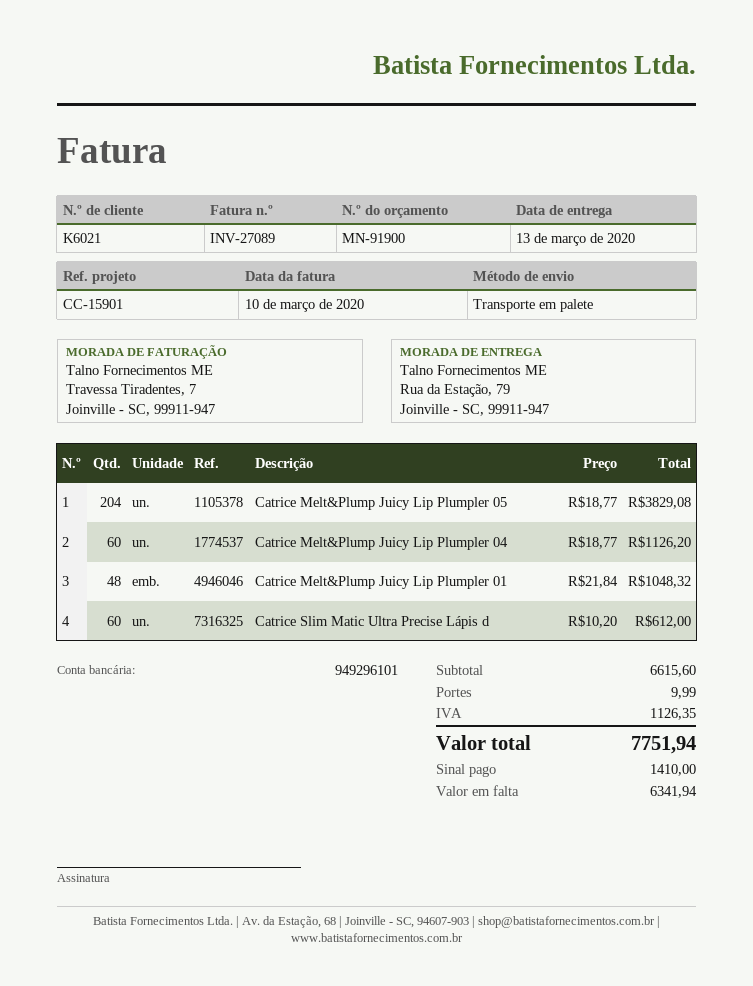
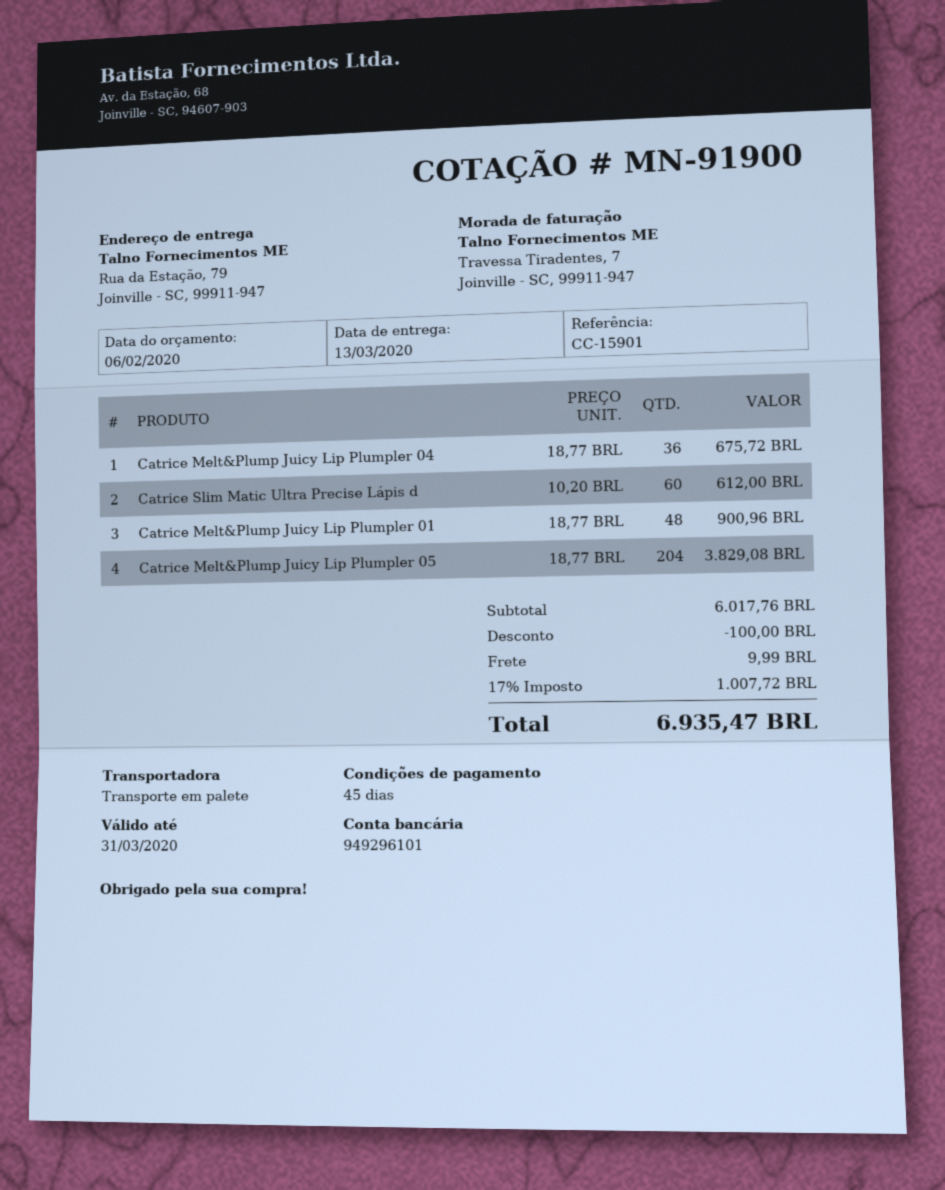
Catrice Melt&Plump Juicy Lip Plumpler 04: 60 x 18.77 = 1126.20 -> 36 x 18.77 = 675.72
Catrice Melt&Plump Juicy Lip Plumpler 01: 48 x 21.84 = 1048.32 -> 48 x 18.77 = 900.96
subtotal: 6615.60 -> 6017.76
discount: none -> 100.00
tax: 1126.35 -> 1007.72
total: 7751.94 -> 6935.47

